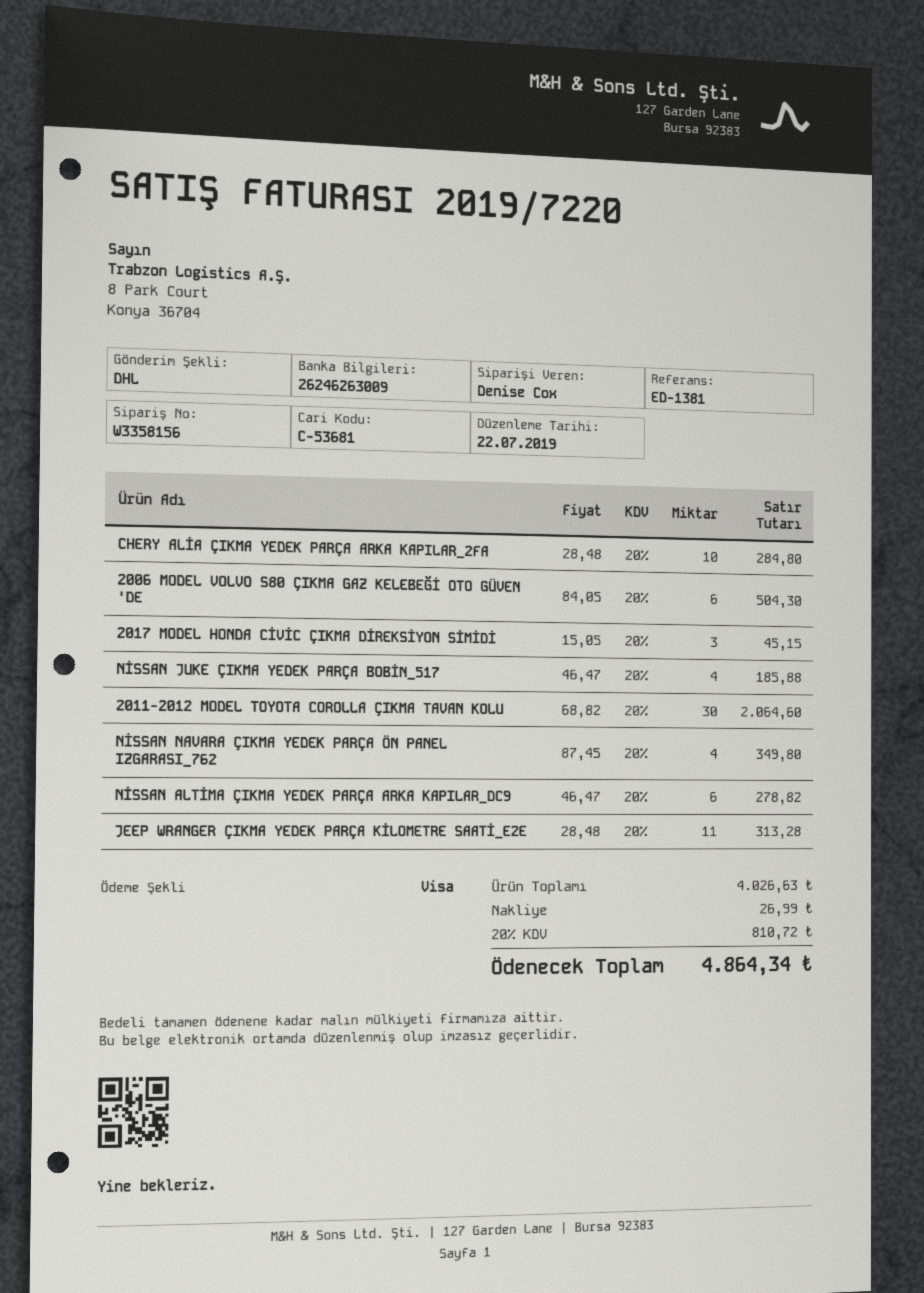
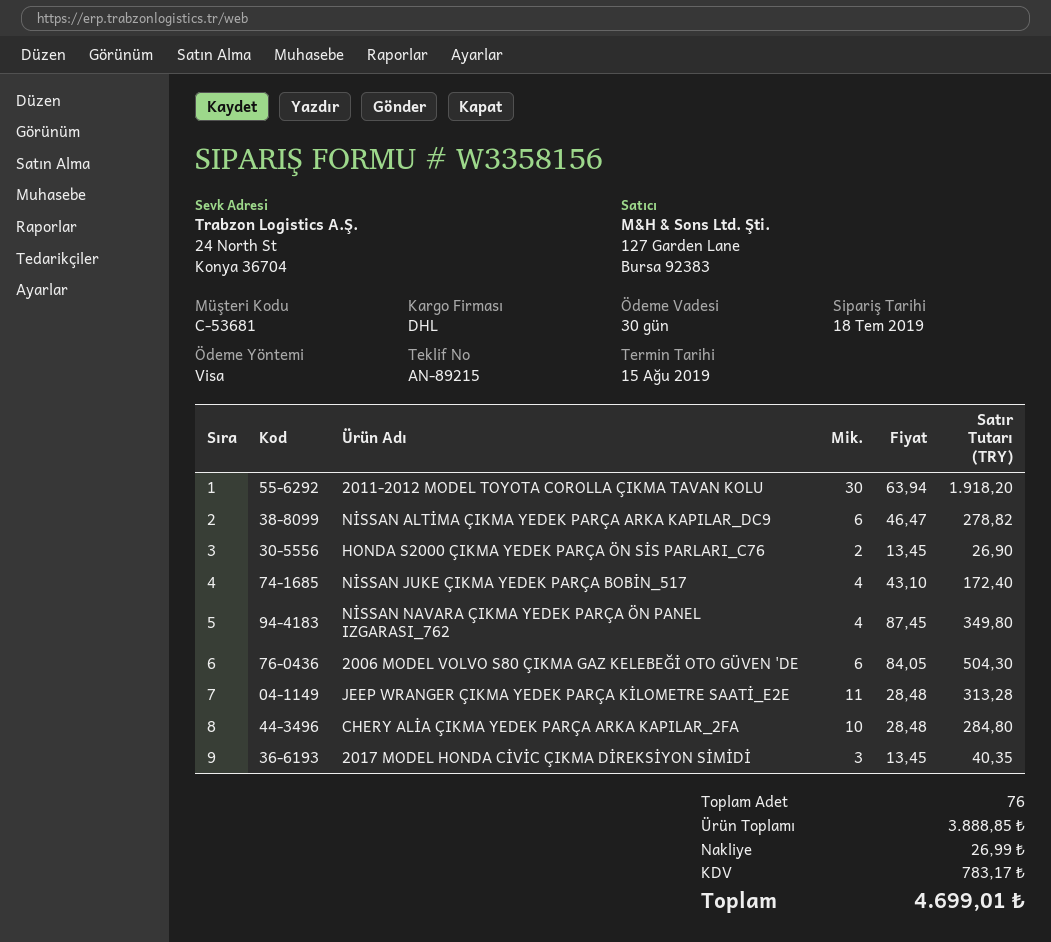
2017 MODEL HONDA CİVİC ÇIKMA DİREKSİYON SİMİDİ: 3 x 15.05 = 45.15 -> 3 x 13.45 = 40.35
NİSSAN JUKE ÇIKMA YEDEK PARÇA BOBİN_517: 4 x 46.47 = 185.88 -> 4 x 43.10 = 172.40
2011-2012 MODEL TOYOTA COROLLA ÇIKMA TAVAN KOLU: 30 x 68.82 = 2064.60 -> 30 x 63.94 = 1918.20
HONDA S2000 ÇIKMA YEDEK PARÇA ÖN SİS PARLARI_C76: none -> 2 x 13.45 = 26.90
subtotal: 4026.63 -> 3888.85
tax: 810.72 -> 783.17
total: 4864.34 -> 4699.01

